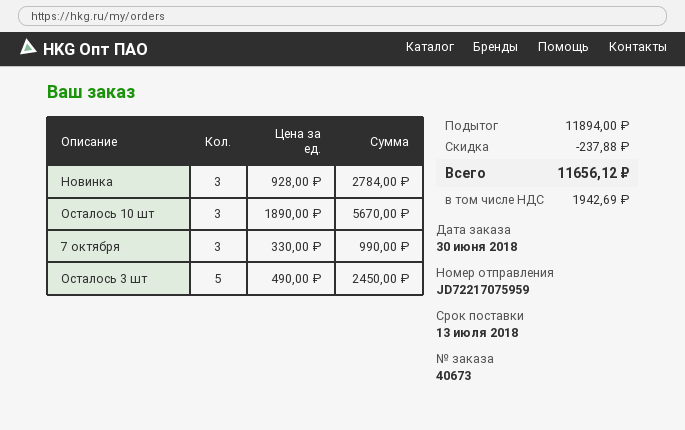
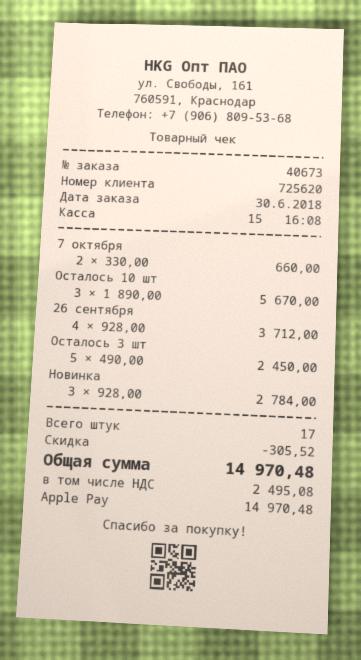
7 октября: 3 x 330.00 = 990.00 -> 2 x 330.00 = 660.00
26 сентября: none -> 4 x 928.00 = 3712.00
discount: 237.88 -> 305.52
tax: 1942.69 -> 2495.08
total: 11656.12 -> 14970.48

